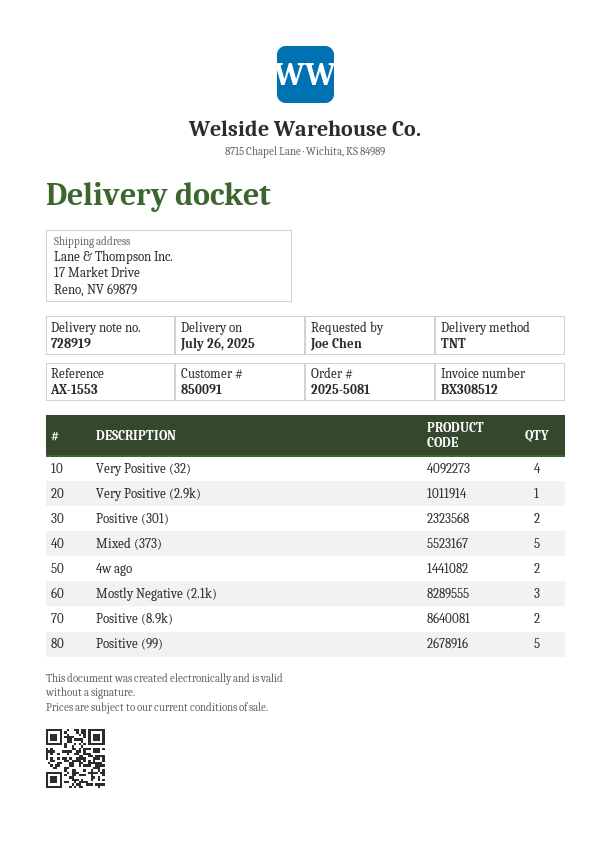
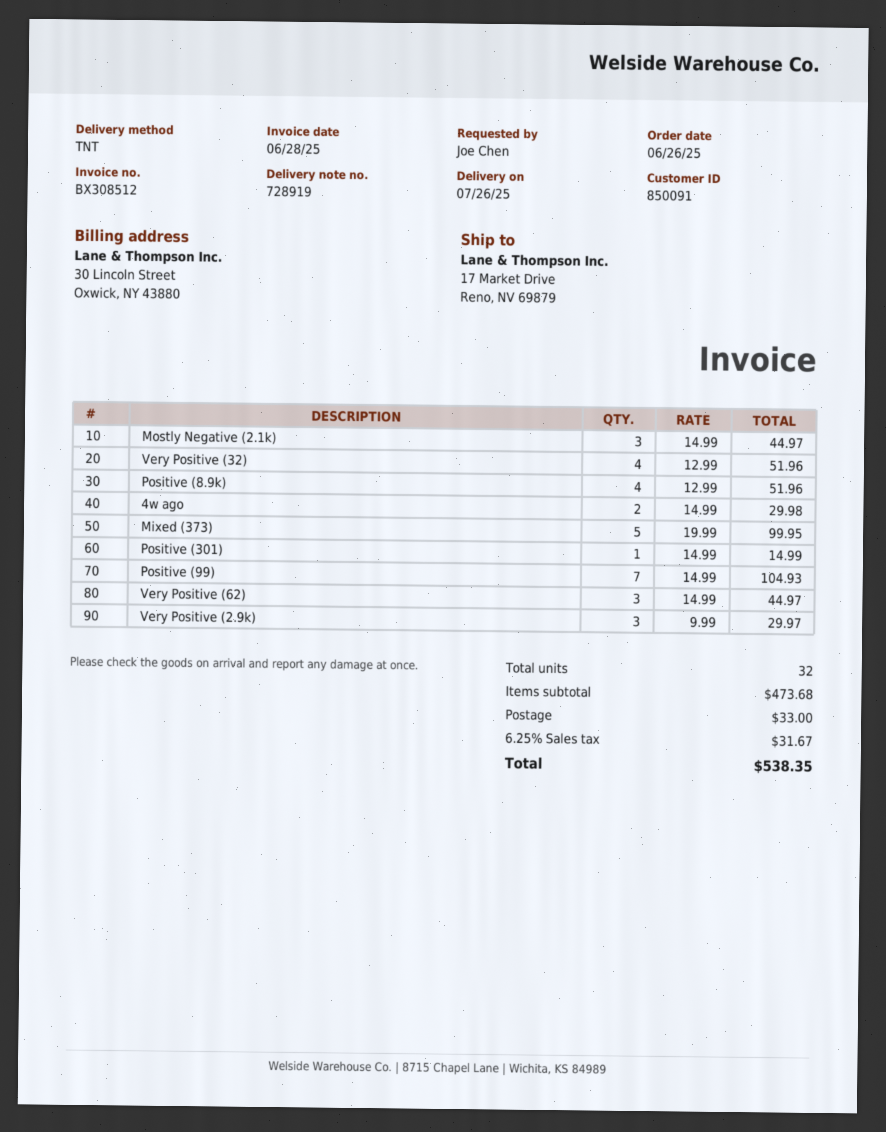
Very Positive (2.9k): 1 -> 3
Positive (301): 2 -> 1
Positive (8.9k): 2 -> 4
Positive (99): 5 -> 7
Very Positive (62): none -> 3

